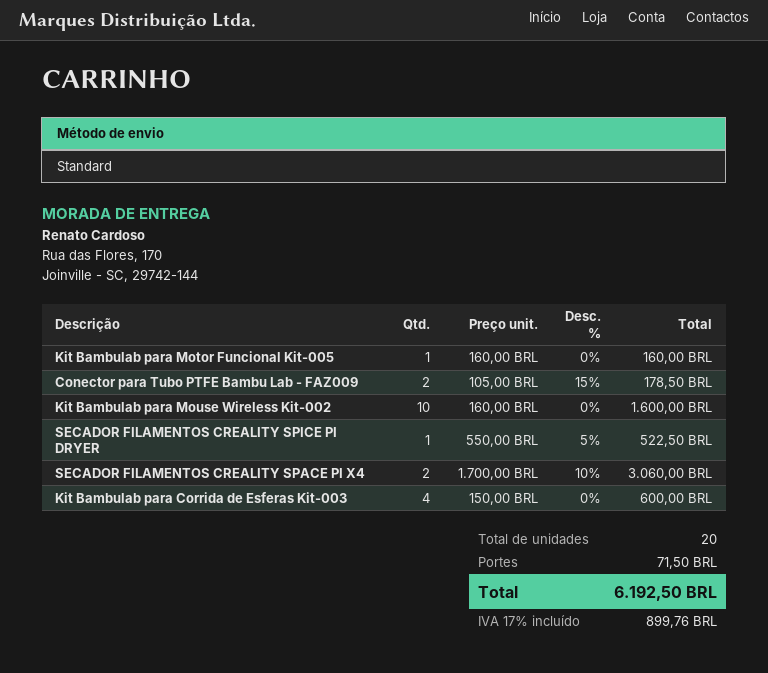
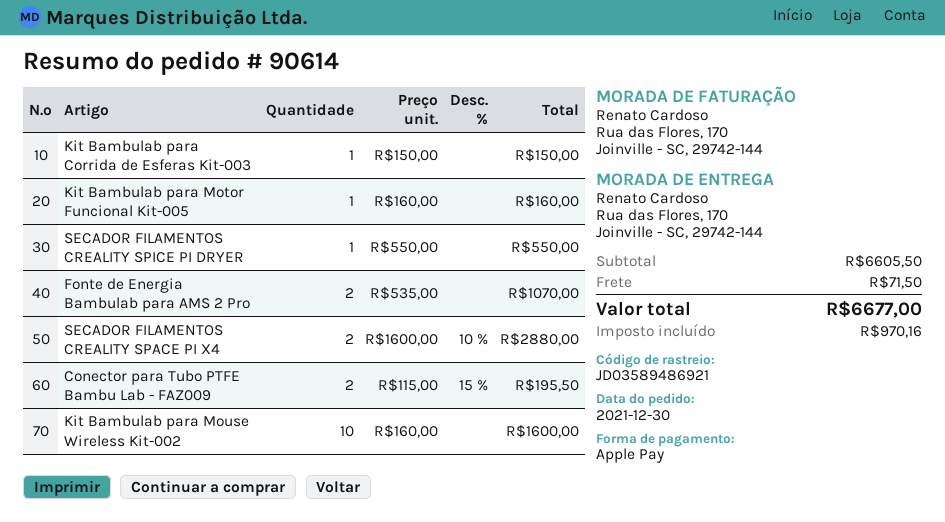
Conector para Tubo PTFE Bambu Lab - FAZ009: 2 x 105.00 - 15% = 178.50 -> 2 x 115.00 - 15% = 195.50
SECADOR FILAMENTOS CREALITY SPICE PI DRYER: 1 x 550.00 - 5% = 522.50 -> 1 x 550.00 = 550.00
SECADOR FILAMENTOS CREALITY SPACE PI X4: 2 x 1700.00 - 10% = 3060.00 -> 2 x 1600.00 - 10% = 2880.00
Kit Bambulab para Corrida de Esferas Kit-003: 4 x 150.00 = 600.00 -> 1 x 150.00 = 150.00
Fonte de Energia Bambulab para AMS 2 Pro: none -> 2 x 535.00 = 1070.00
tax: 899.76 -> 970.16
total: 6192.50 -> 6677.00

